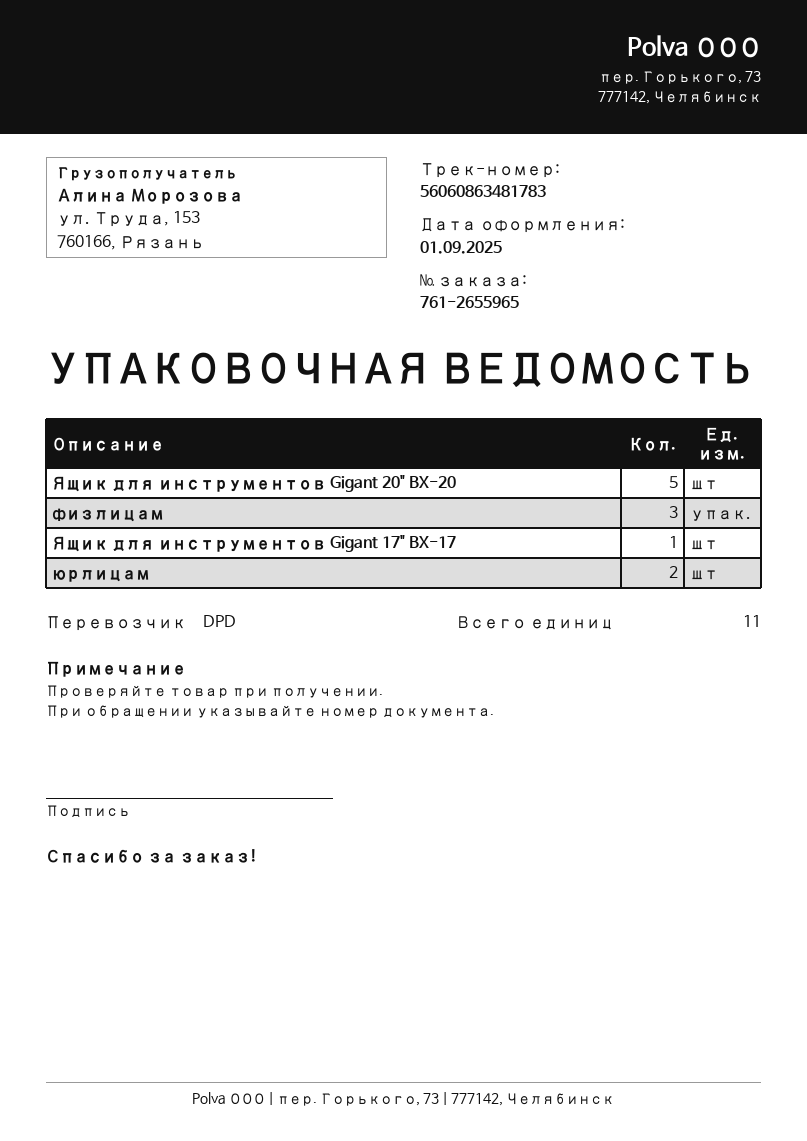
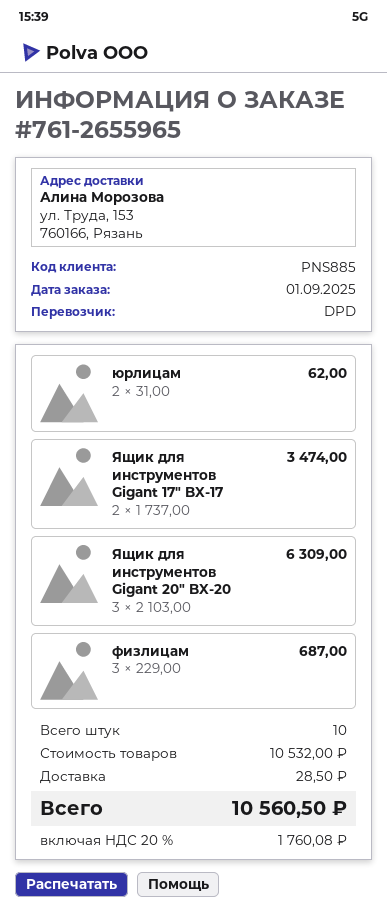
Ящик для инструментов Gigant 20" BX-20: 5 -> 3
Ящик для инструментов Gigant 17" BX-17: 1 -> 2
total quantity: 11 -> 10

